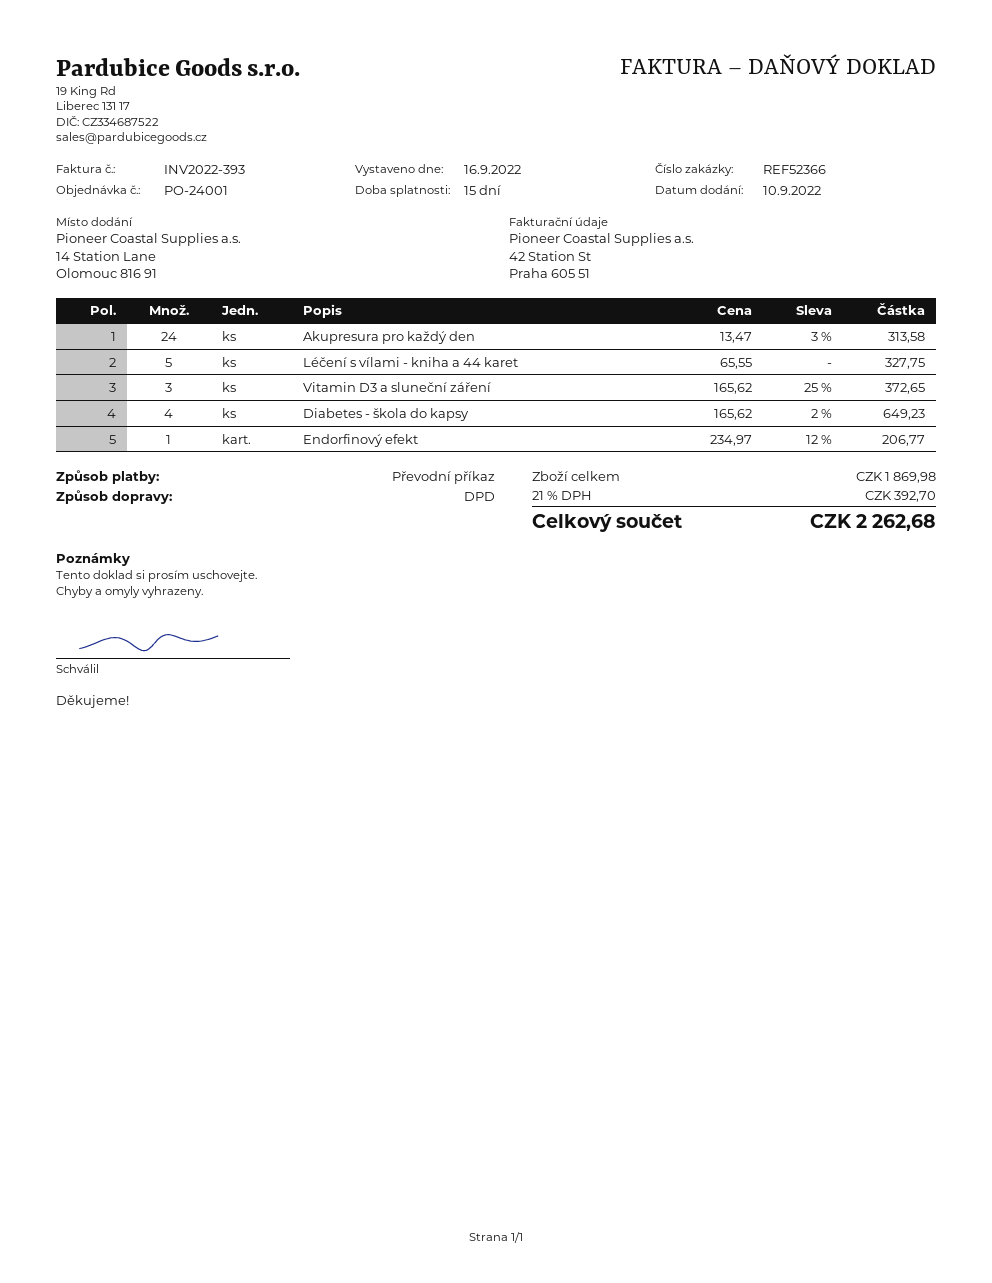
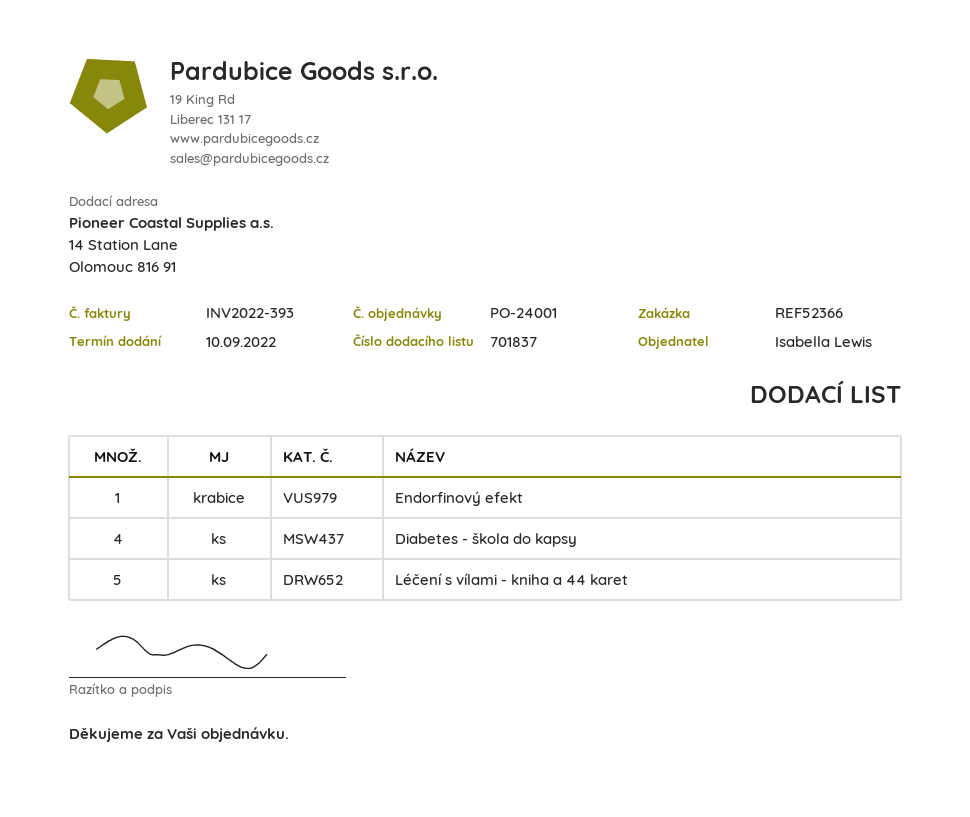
Akupresura pro každý den: 24 -> none
Vitamin D3 a sluneční záření: 3 -> none

